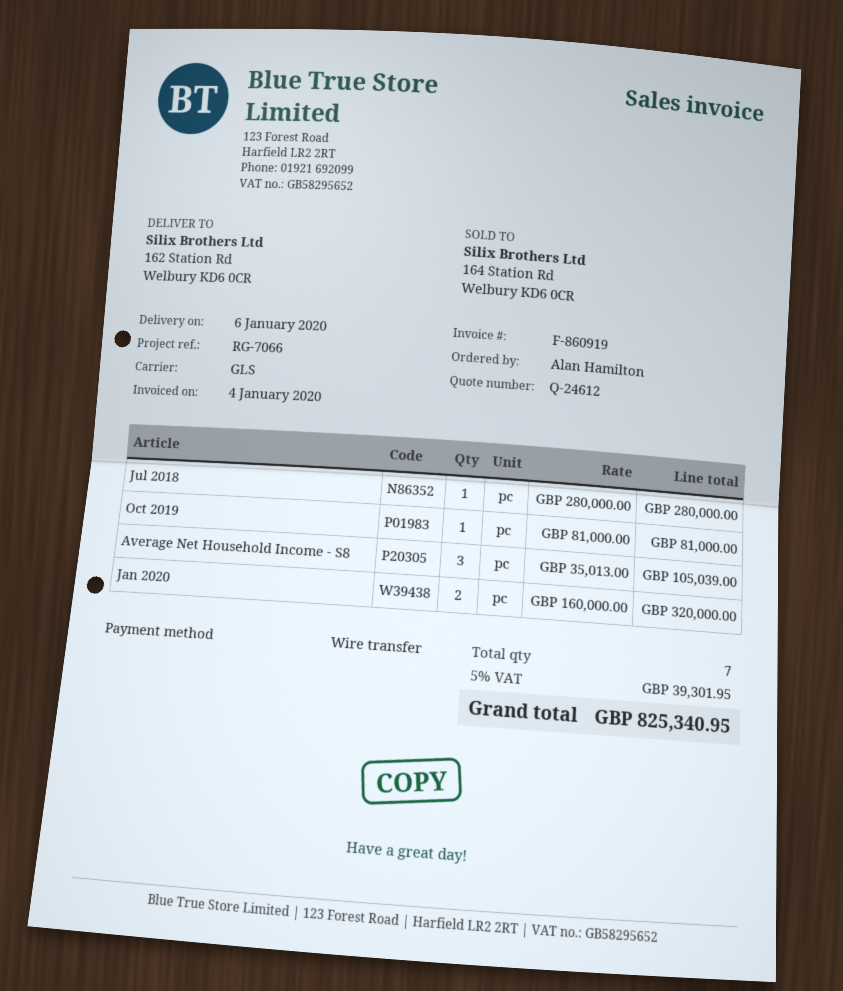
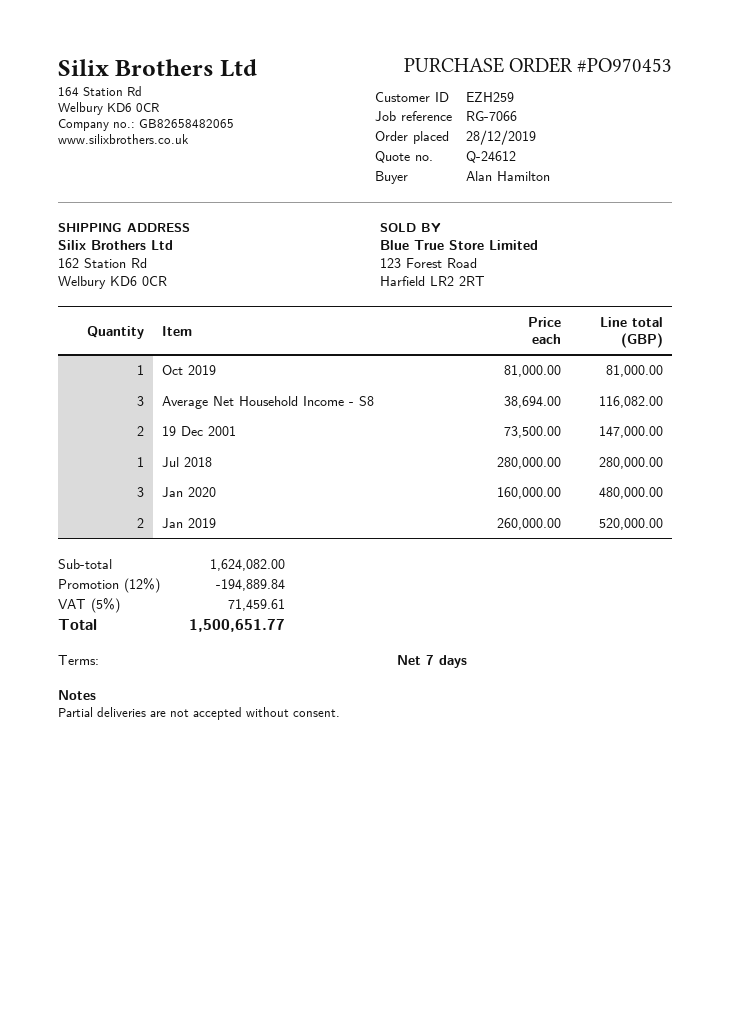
Average Net Household Income - S8: 3 x 35013.00 = 105039.00 -> 3 x 38694.00 = 116082.00
Jan 2020: 2 x 160000.00 = 320000.00 -> 3 x 160000.00 = 480000.00
19 Dec 2001: none -> 2 x 73500.00 = 147000.00
Jan 2019: none -> 2 x 260000.00 = 520000.00
discount: none -> 12% = 194889.84
tax: 5% = 39301.95 -> 5% = 71459.61
total: 825340.95 -> 1500651.77

